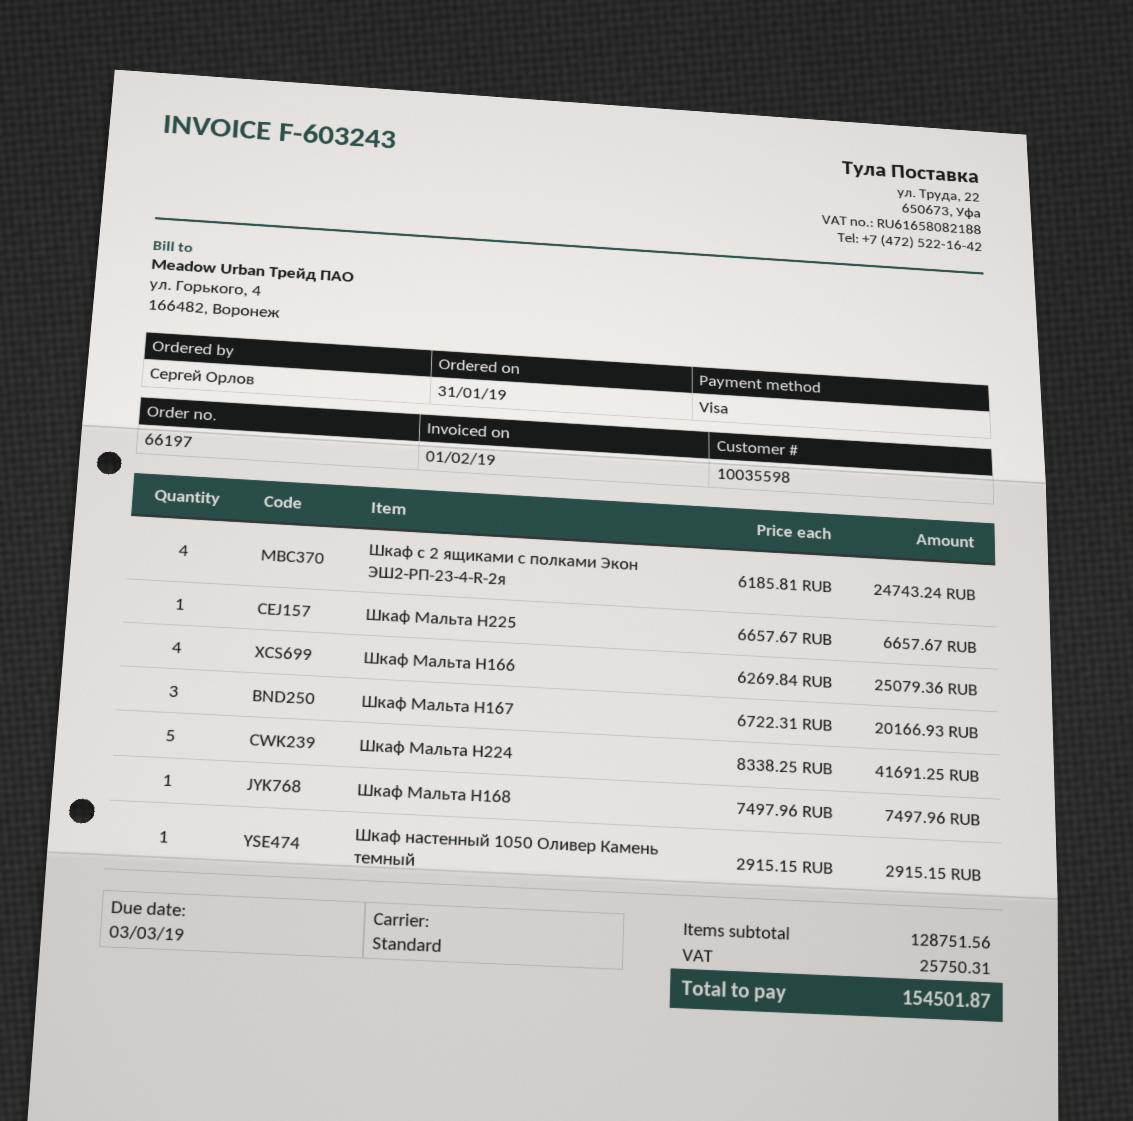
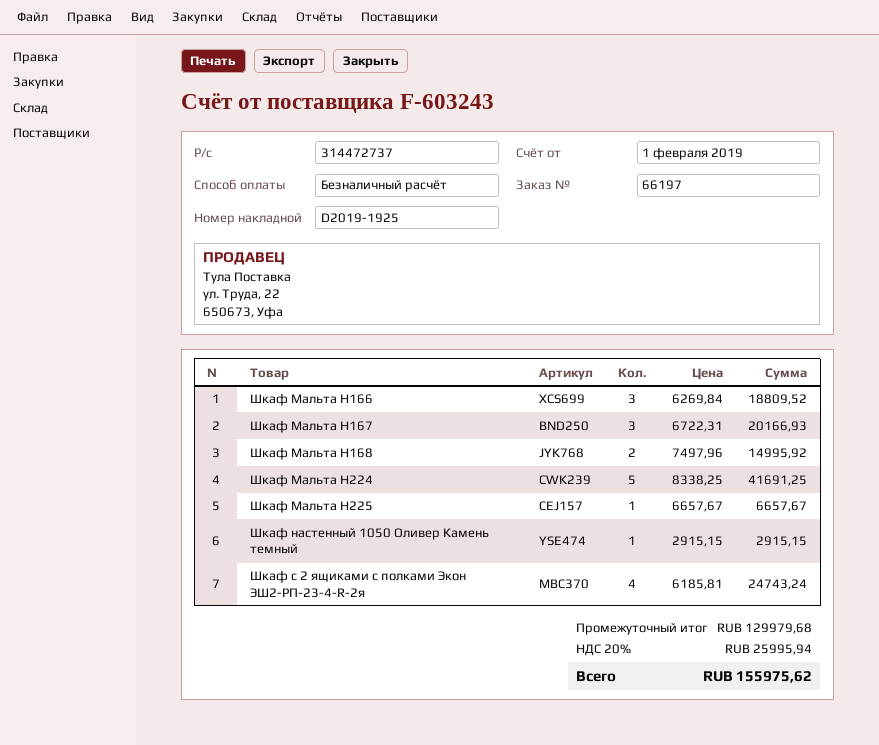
payment method: Visa -> bank transfer
Шкаф Мальта H166: 4 x 6269.84 = 25079.36 -> 3 x 6269.84 = 18809.52
Шкаф Мальта H168: 1 x 7497.96 = 7497.96 -> 2 x 7497.96 = 14995.92
subtotal: 128751.56 -> 129979.68
tax: 25750.31 -> 25995.94
total: 154501.87 -> 155975.62

